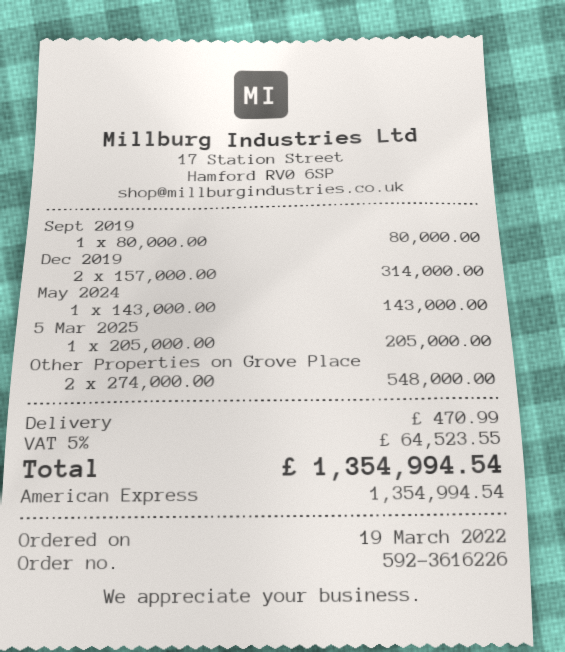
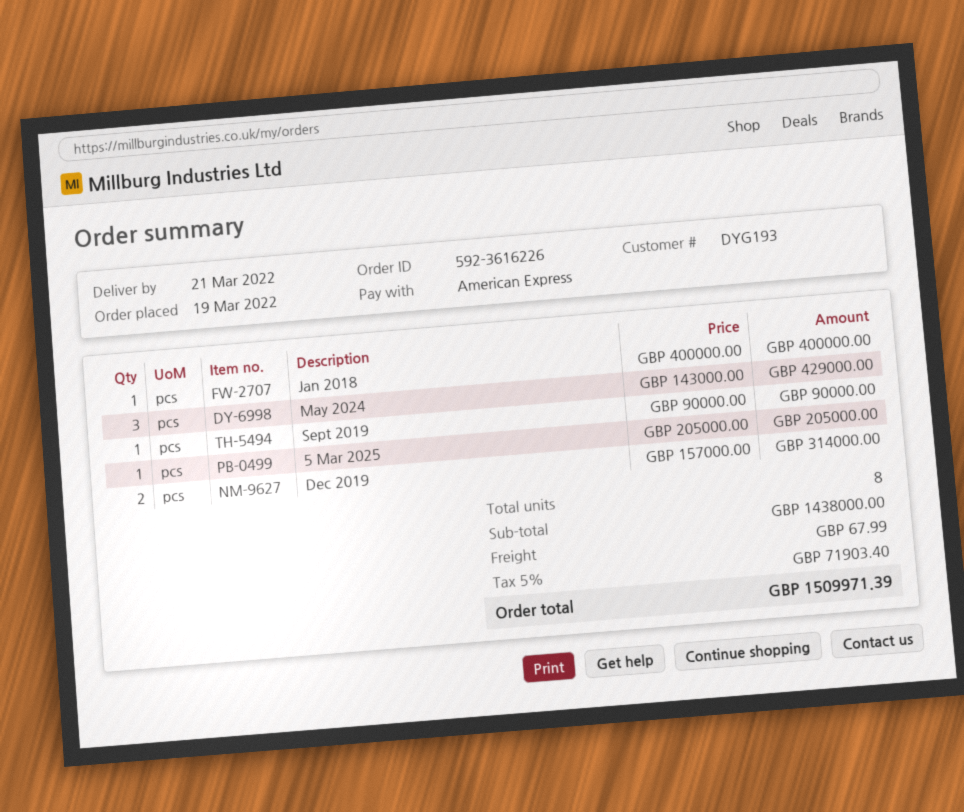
Sept 2019: 1 x 80000.00 = 80000.00 -> 1 x 90000.00 = 90000.00
May 2024: 1 x 143000.00 = 143000.00 -> 3 x 143000.00 = 429000.00
Other Properties on Grove Place: 2 x 274000.00 = 548000.00 -> none
Jan 2018: none -> 1 x 400000.00 = 400000.00
shipping: 470.99 -> 67.99
tax: 5% = 64523.55 -> 5% = 71903.40
total: 1354994.54 -> 1509971.39

